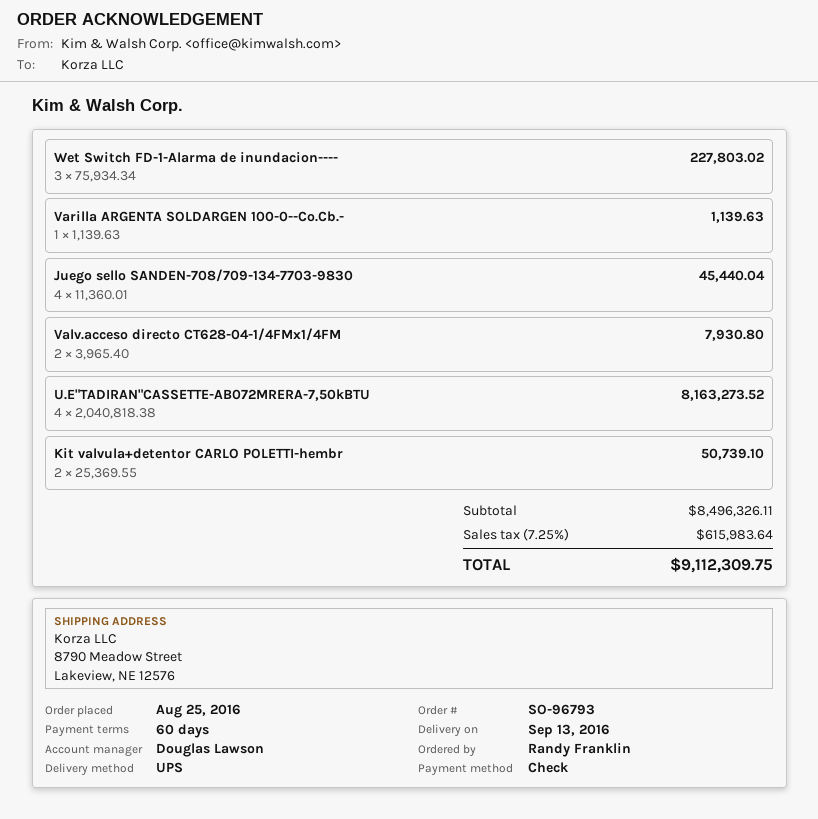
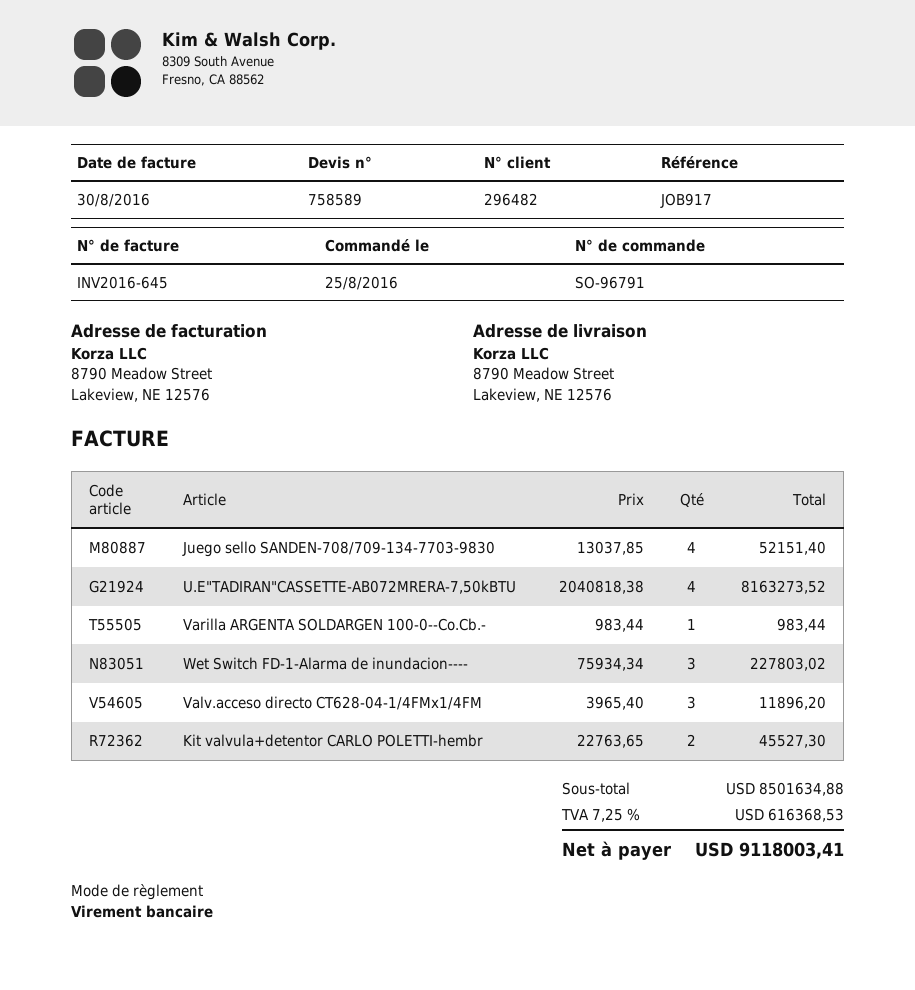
order number: SO-96793 -> SO-96791
payment method: cheque -> bank transfer
Varilla ARGENTA SOLDARGEN 100-0--Co.Cb.-: 1 x 1139.63 = 1139.63 -> 1 x 983.44 = 983.44
Juego sello SANDEN-708/709-134-7703-9830: 4 x 11360.01 = 45440.04 -> 4 x 13037.85 = 52151.40
Valv.acceso directo CT628-04-1/4FMx1/4FM: 2 x 3965.40 = 7930.80 -> 3 x 3965.40 = 11896.20
Kit valvula+detentor CARLO POLETTI-hembr: 2 x 25369.55 = 50739.10 -> 2 x 22763.65 = 45527.30
subtotal: 8496326.11 -> 8501634.88
tax: 7.25% = 615983.64 -> 7.25% = 616368.53
total: 9112309.75 -> 9118003.41

